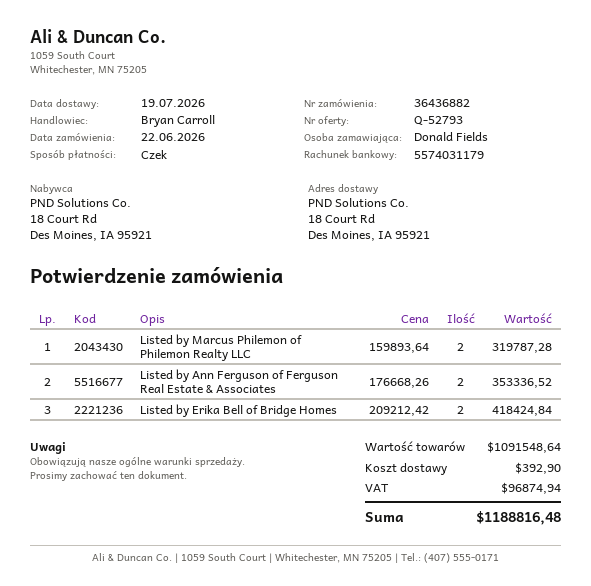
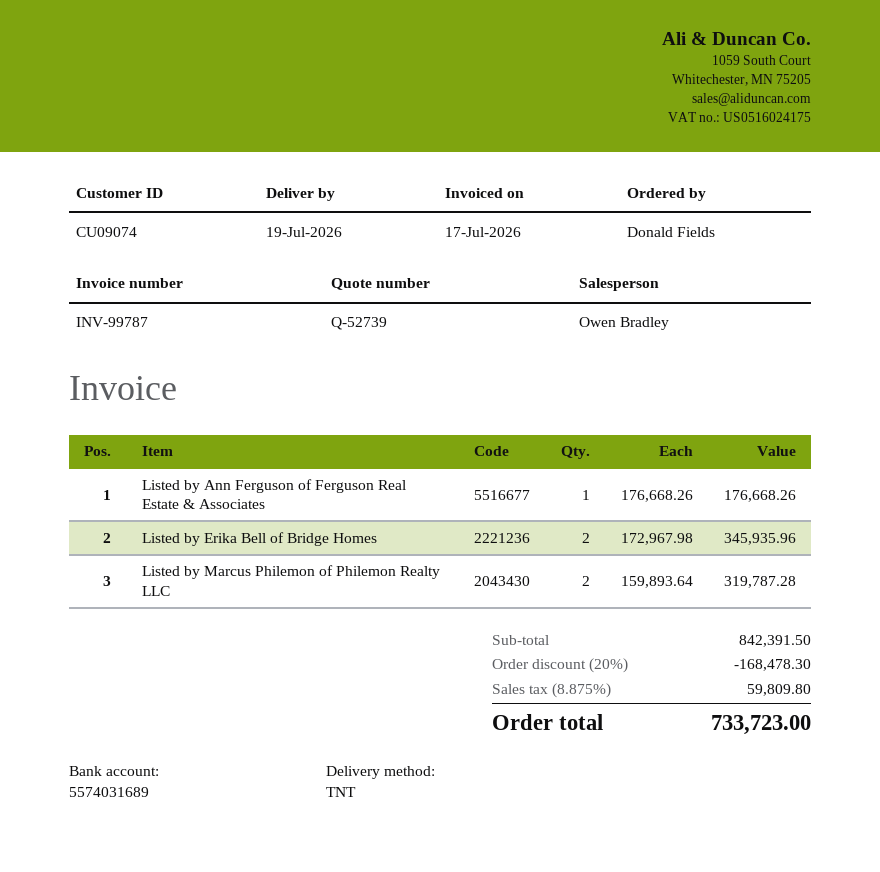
quote number: Q-52793 -> Q-52739
sales rep: Bryan Carroll -> Owen Bradley
bank account: 5574031179 -> 5574031689
Listed by Ann Ferguson of Ferguson Real Estate & Associates: 2 x 176668.26 = 353336.52 -> 1 x 176668.26 = 176668.26
Listed by Erika Bell of Bridge Homes: 2 x 209212.42 = 418424.84 -> 2 x 172967.98 = 345935.96
subtotal: 1091548.64 -> 842391.50
discount: none -> 20% = 168478.30
shipping: 392.90 -> none
tax: 96874.94 -> 59809.80
total: 1188816.48 -> 733723.00

